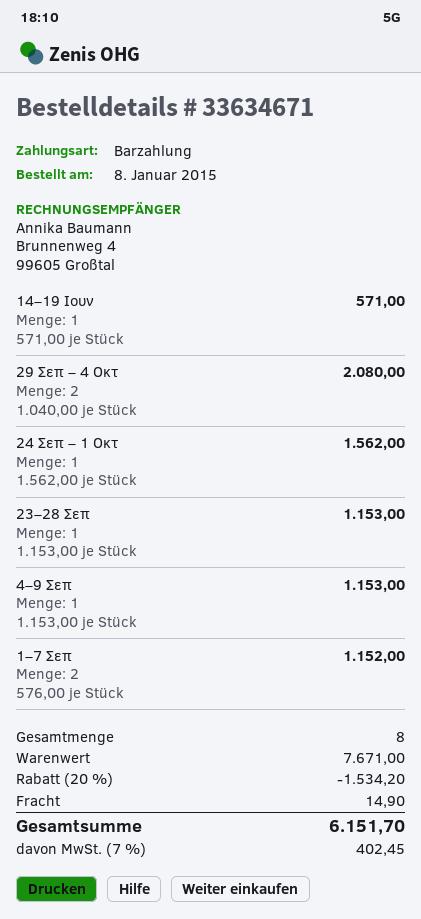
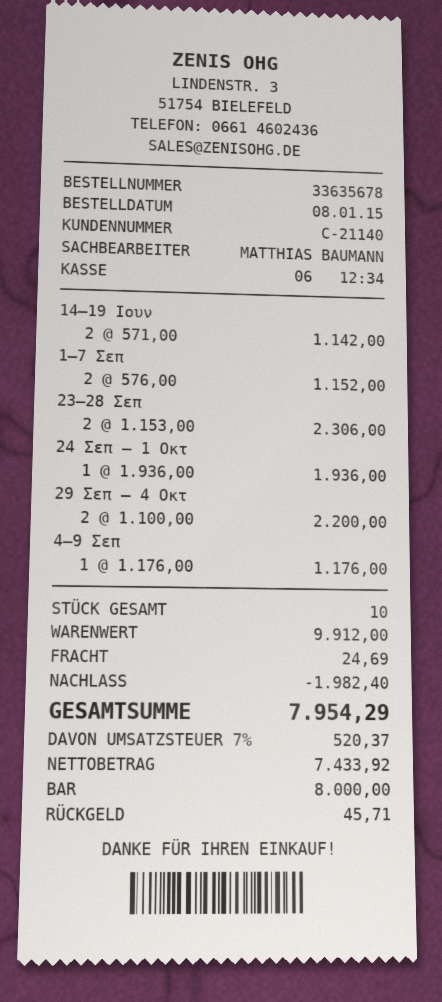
order number: 33634671 -> 33635678
14–19 Ιουν: 1 x 571.00 = 571.00 -> 2 x 571.00 = 1142.00
29 Σεπ – 4 Οκτ: 2 x 1040.00 = 2080.00 -> 2 x 1100.00 = 2200.00
24 Σεπ – 1 Οκτ: 1 x 1562.00 = 1562.00 -> 1 x 1936.00 = 1936.00
23–28 Σεπ: 1 x 1153.00 = 1153.00 -> 2 x 1153.00 = 2306.00
4–9 Σεπ: 1 x 1153.00 = 1153.00 -> 1 x 1176.00 = 1176.00
total quantity: 8 -> 10
subtotal: 7671.00 -> 9912.00
discount: 1534.20 -> 1982.40
shipping: 14.90 -> 24.69
tax: 7% = 402.45 -> 7% = 520.37
total: 6151.70 -> 7954.29

